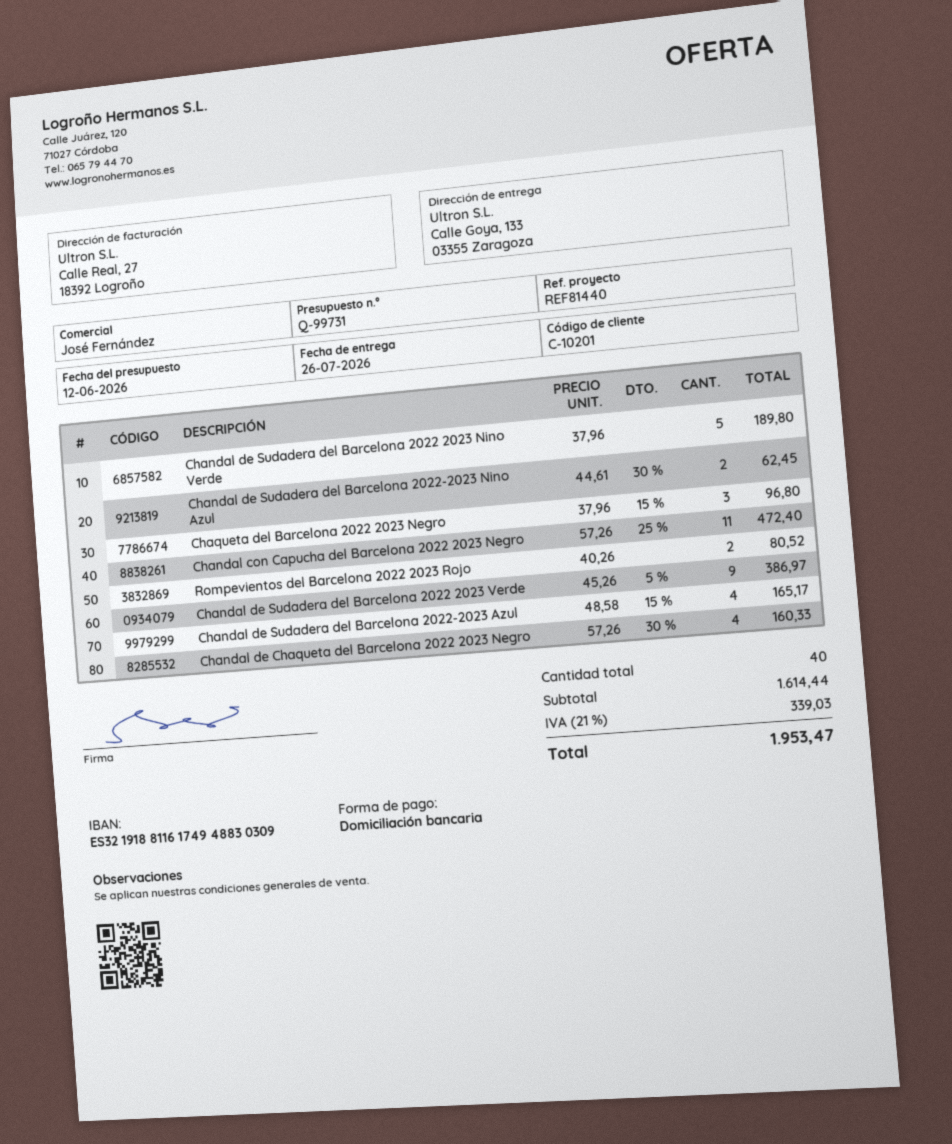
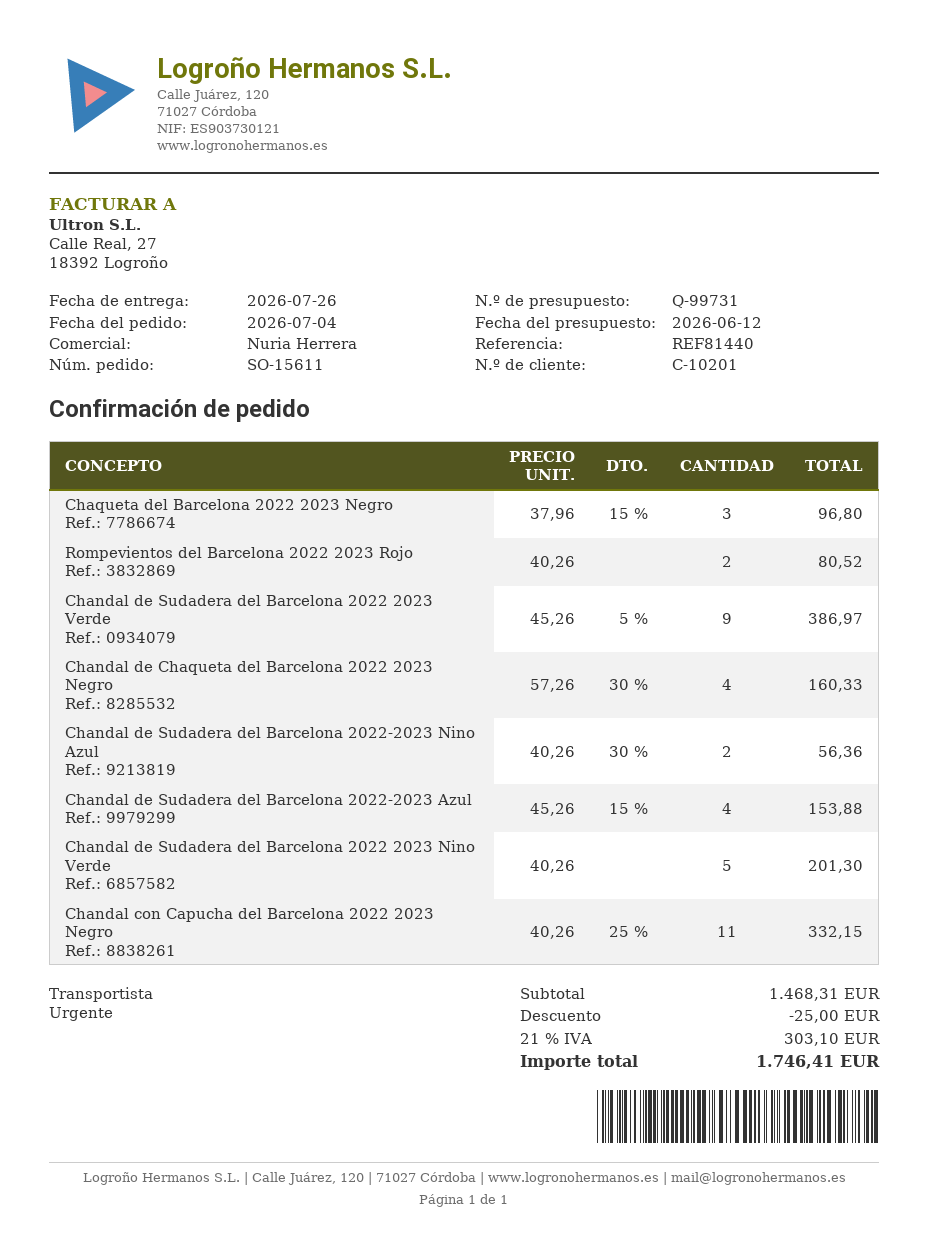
sales rep: José Fernández -> Nuria Herrera
Chandal de Sudadera del Barcelona 2022 2023 Nino Verde: 5 x 37.96 = 189.80 -> 5 x 40.26 = 201.30
Chandal de Sudadera del Barcelona 2022-2023 Nino Azul: 2 x 44.61 - 30% = 62.45 -> 2 x 40.26 - 30% = 56.36
Chandal con Capucha del Barcelona 2022 2023 Negro: 11 x 57.26 - 25% = 472.40 -> 11 x 40.26 - 25% = 332.15
Chandal de Sudadera del Barcelona 2022-2023 Azul: 4 x 48.58 - 15% = 165.17 -> 4 x 45.26 - 15% = 153.88
subtotal: 1614.44 -> 1468.31
discount: none -> 25.00
tax: 21% = 339.03 -> 21% = 303.10
total: 1953.47 -> 1746.41

